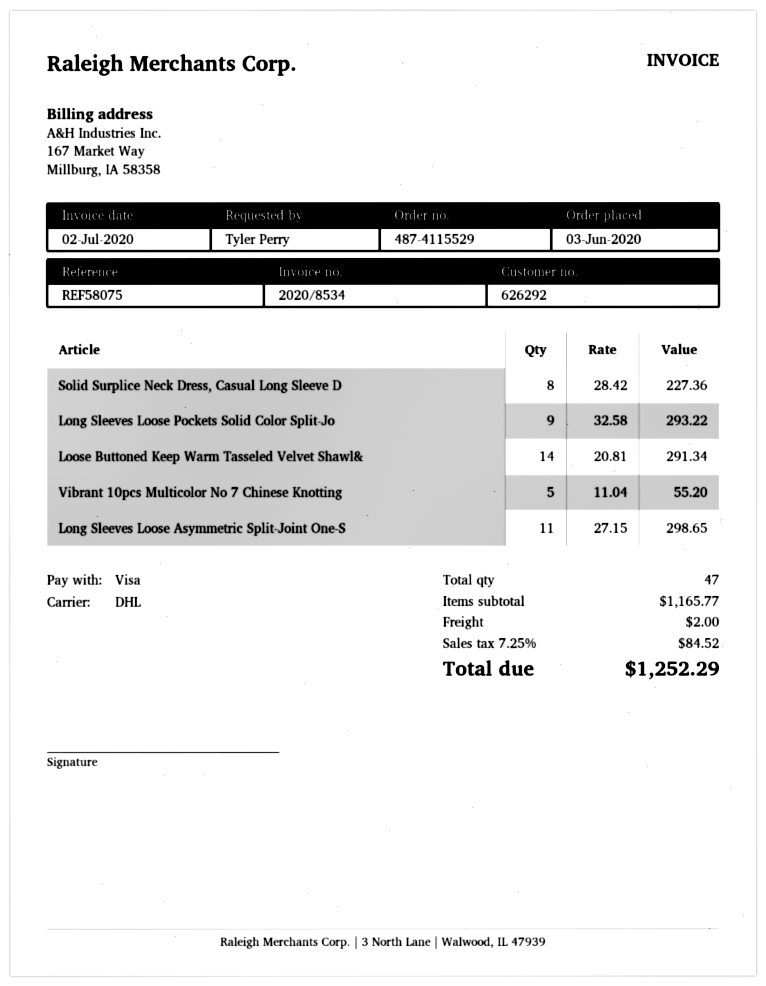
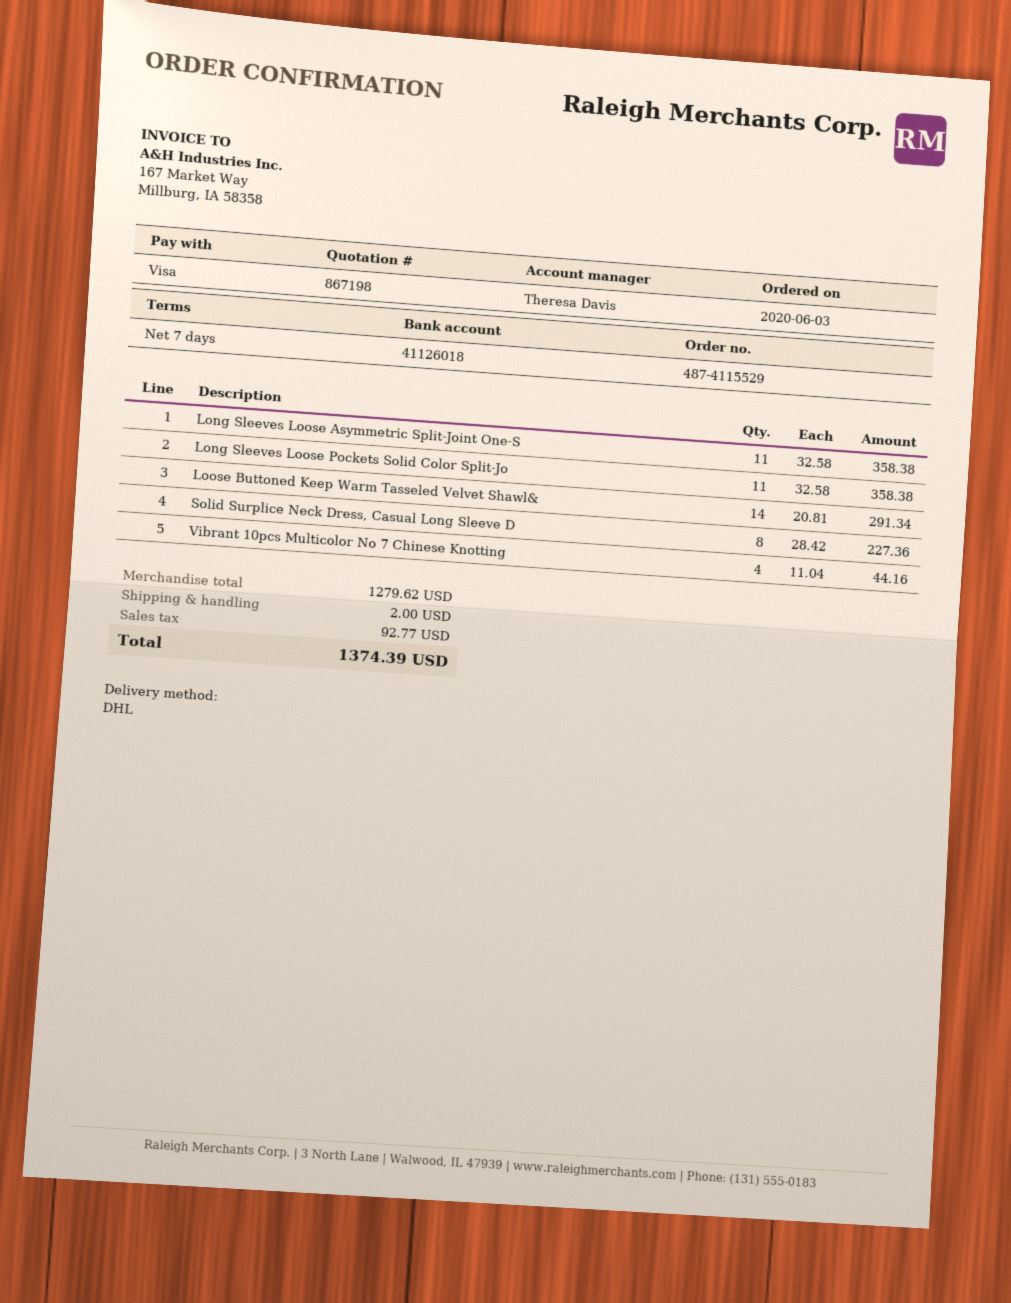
Long Sleeves Loose Pockets Solid Color Split-Jo: 9 x 32.58 = 293.22 -> 11 x 32.58 = 358.38
Vibrant 10pcs Multicolor No 7 Chinese Knotting: 5 x 11.04 = 55.20 -> 4 x 11.04 = 44.16
Long Sleeves Loose Asymmetric Split-Joint One-S: 11 x 27.15 = 298.65 -> 11 x 32.58 = 358.38
subtotal: 1165.77 -> 1279.62
tax: 84.52 -> 92.77
total: 1252.29 -> 1374.39

